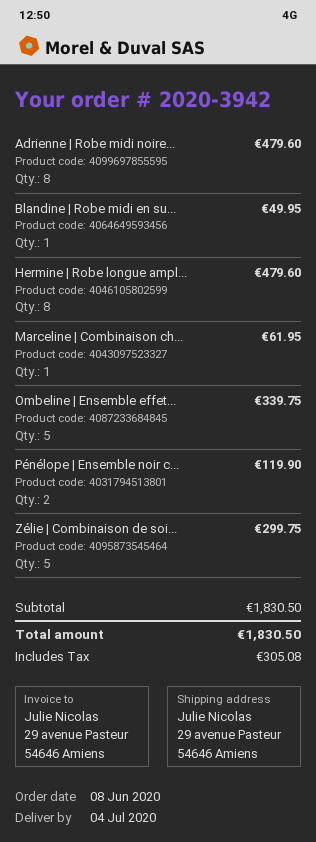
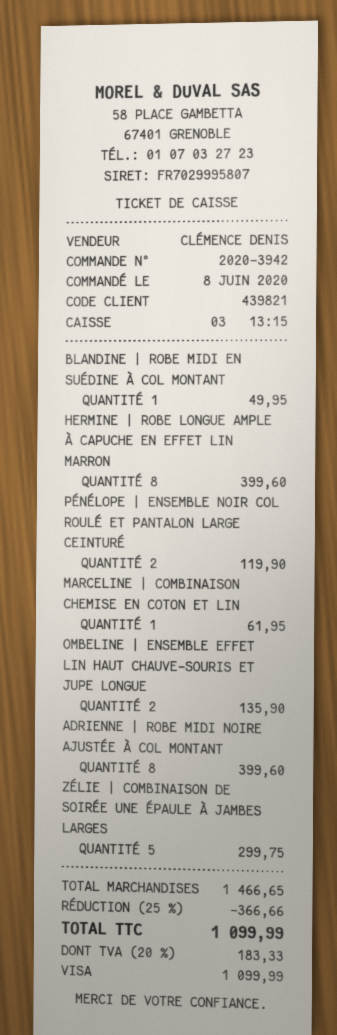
Adrienne | Robe midi noire...: 8 for 479.60 -> 8 for 399.60
Hermine | Robe longue ampl...: 8 for 479.60 -> 8 for 399.60
Ombeline | Ensemble effet...: 5 for 339.75 -> 2 for 135.90
subtotal: 1830.50 -> 1466.65
discount: none -> 25% = 366.66
tax: 305.08 -> 183.33
total: 1830.50 -> 1099.99

